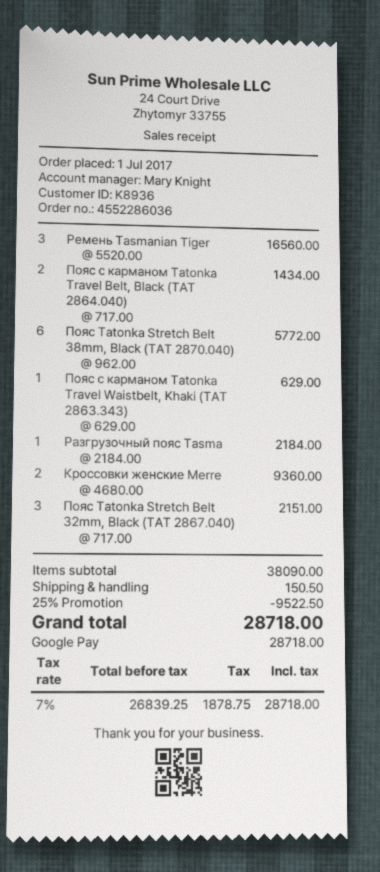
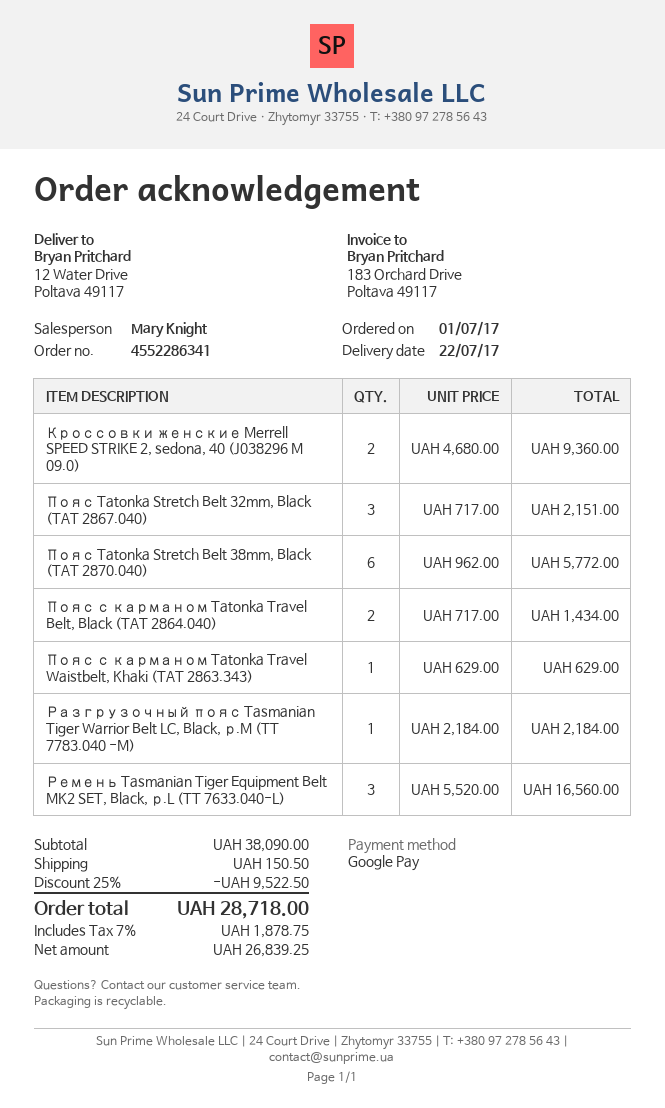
order number: 4552286036 -> 4552286341

